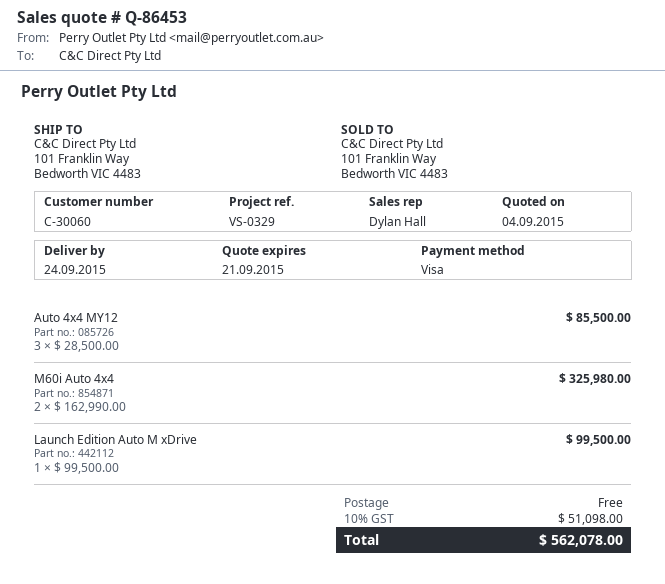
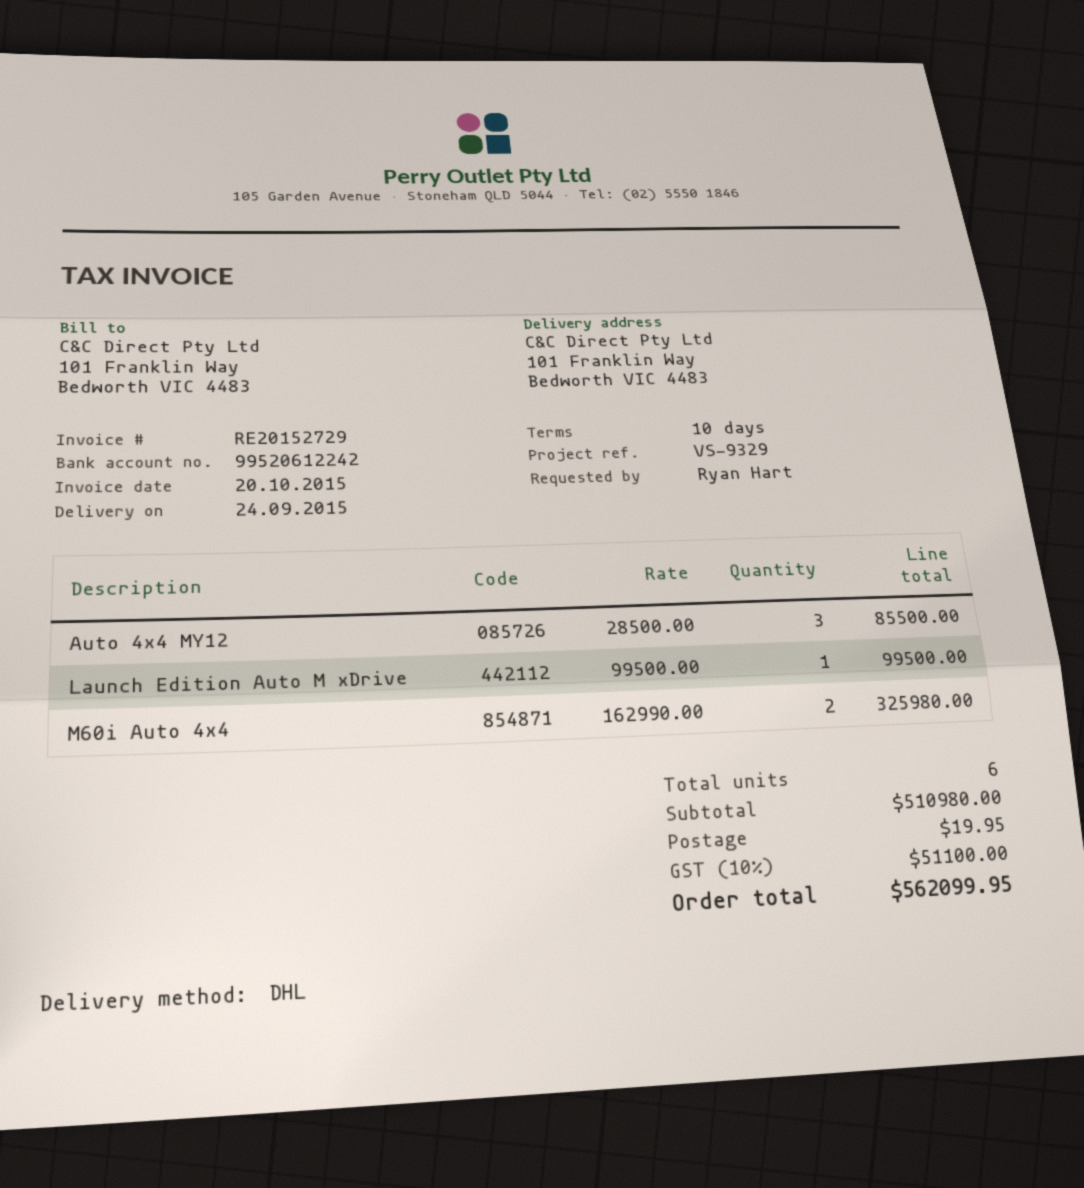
reference: VS-0329 -> VS-9329
shipping: 0.00 -> 19.95
tax: 10% = 51098.00 -> 10% = 51100.00
total: 562078.00 -> 562099.95

